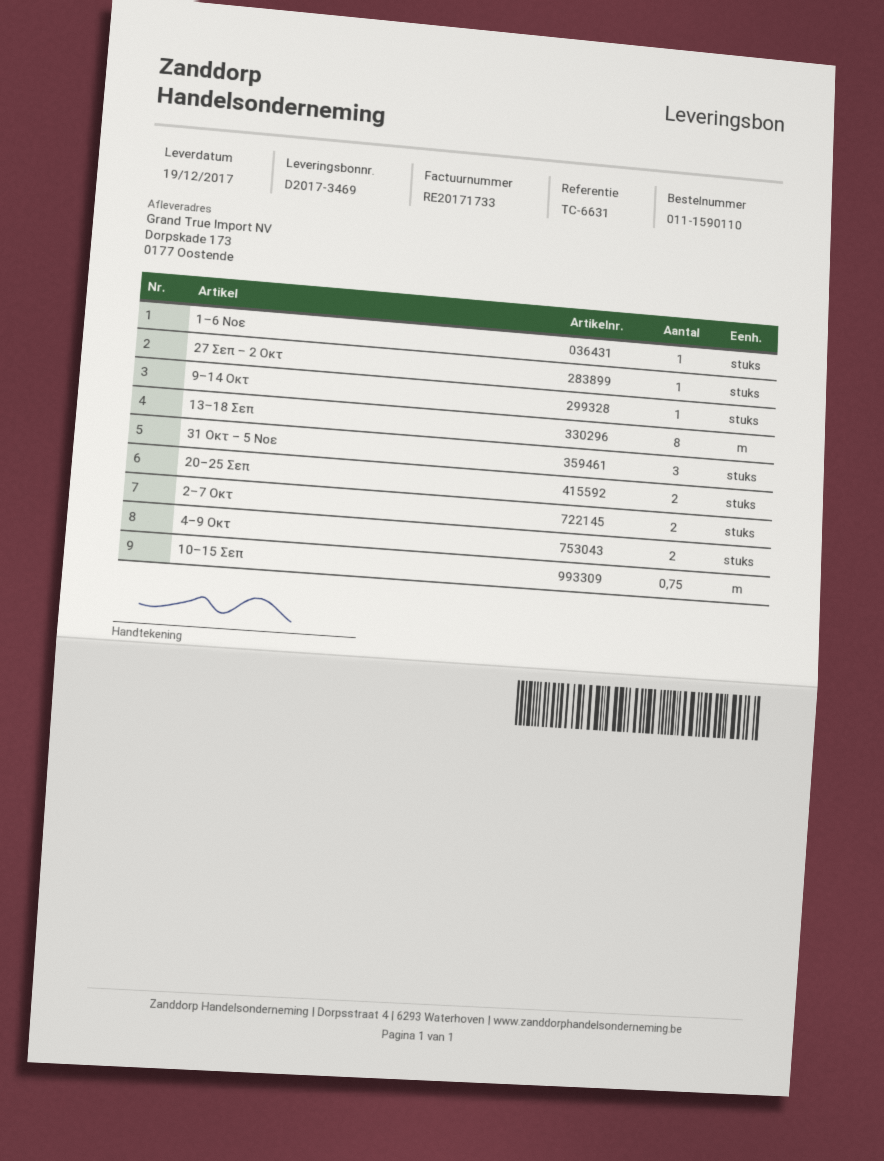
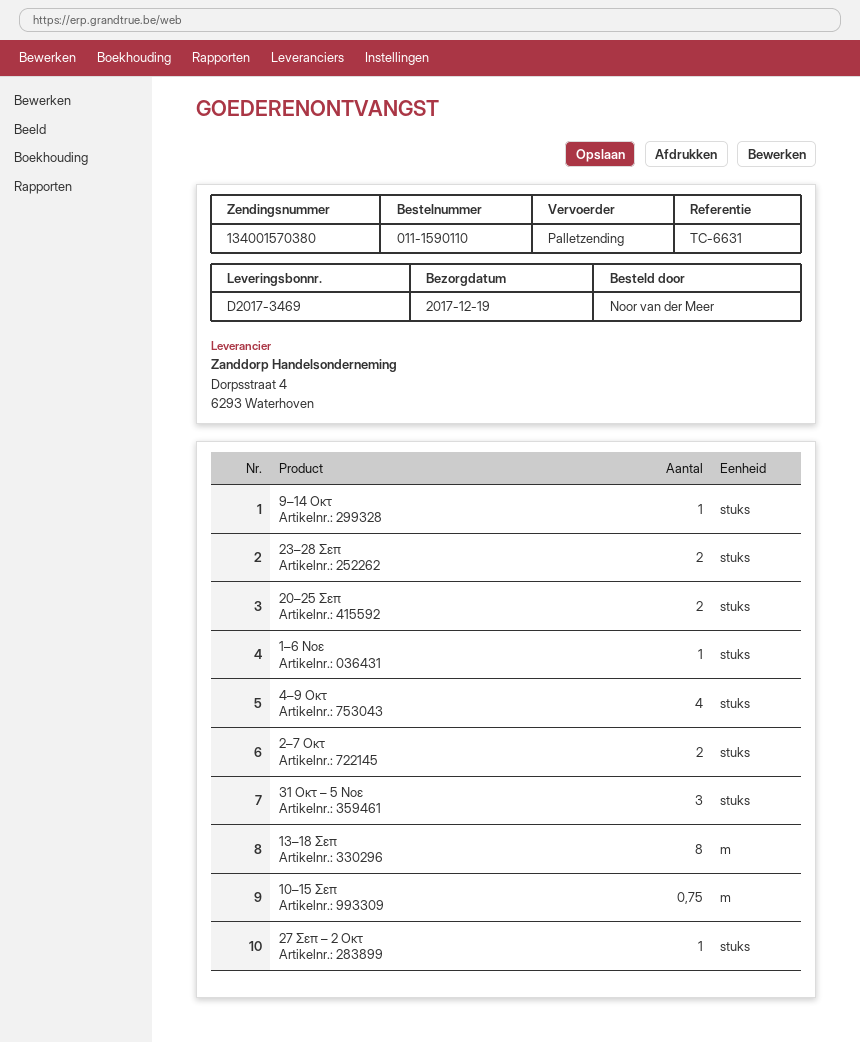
4–9 Οκτ: 2 -> 4
23–28 Σεπ: none -> 2

